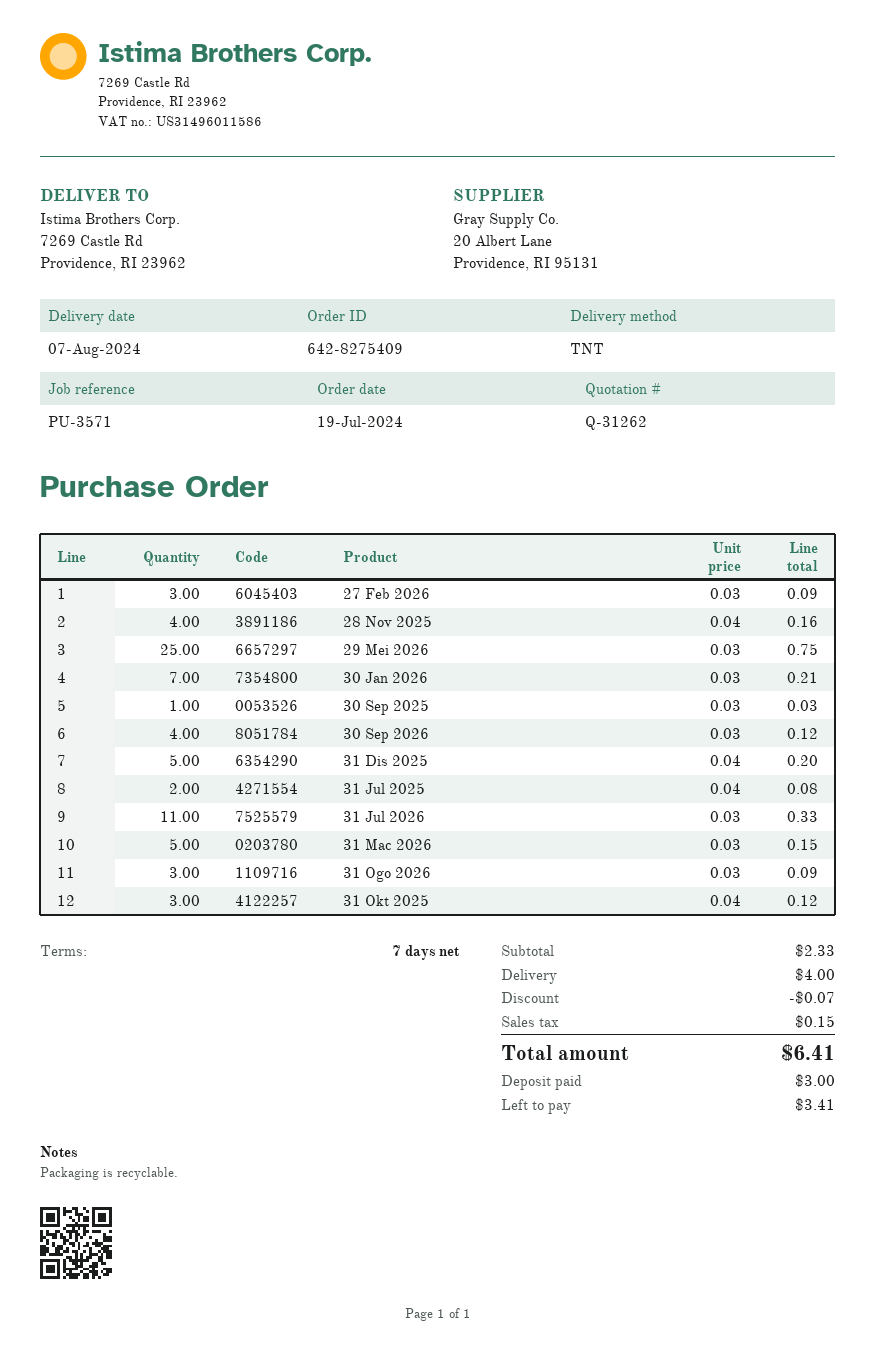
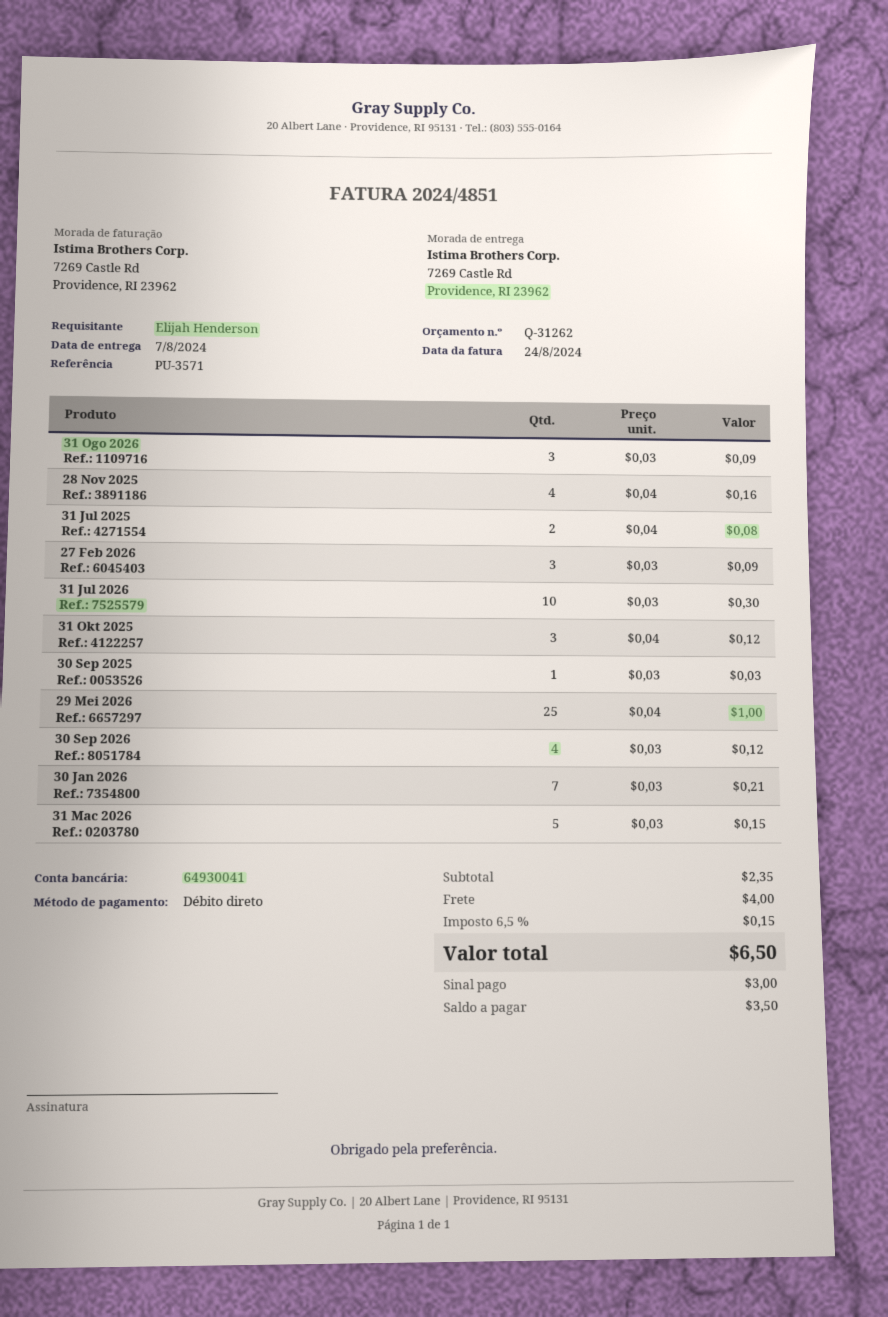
29 Mei 2026: 25 x 0.03 = 0.75 -> 25 x 0.04 = 1.00
31 Dis 2025: 5 x 0.04 = 0.20 -> none
31 Jul 2026: 11 x 0.03 = 0.33 -> 10 x 0.03 = 0.30
subtotal: 2.33 -> 2.35
discount: 0.07 -> none
total: 6.41 -> 6.50
balance: 3.41 -> 3.50

